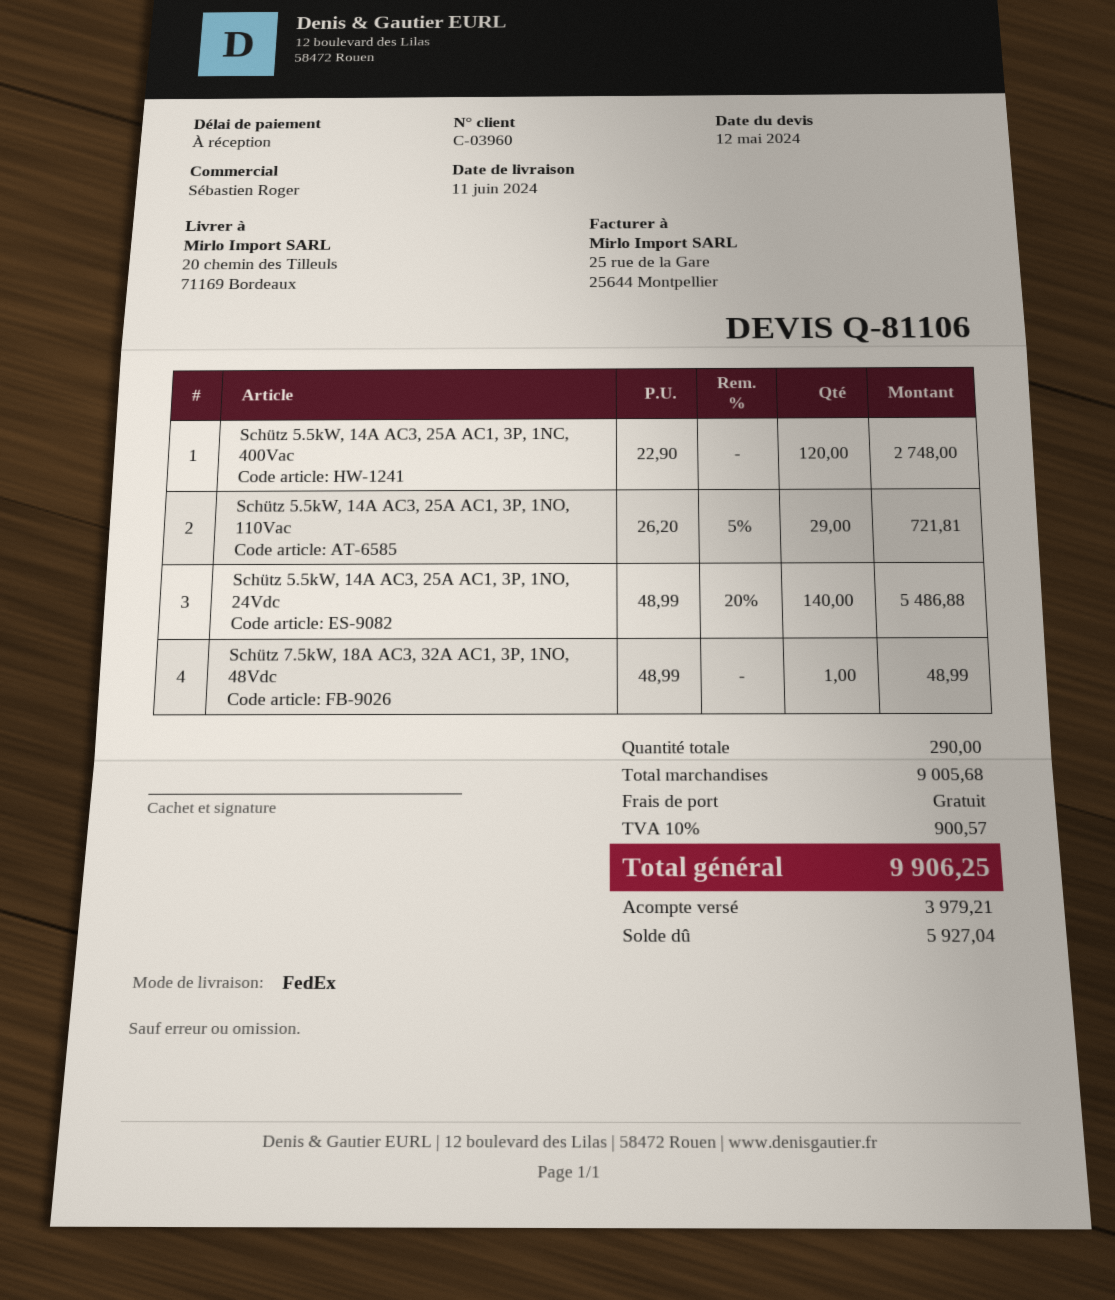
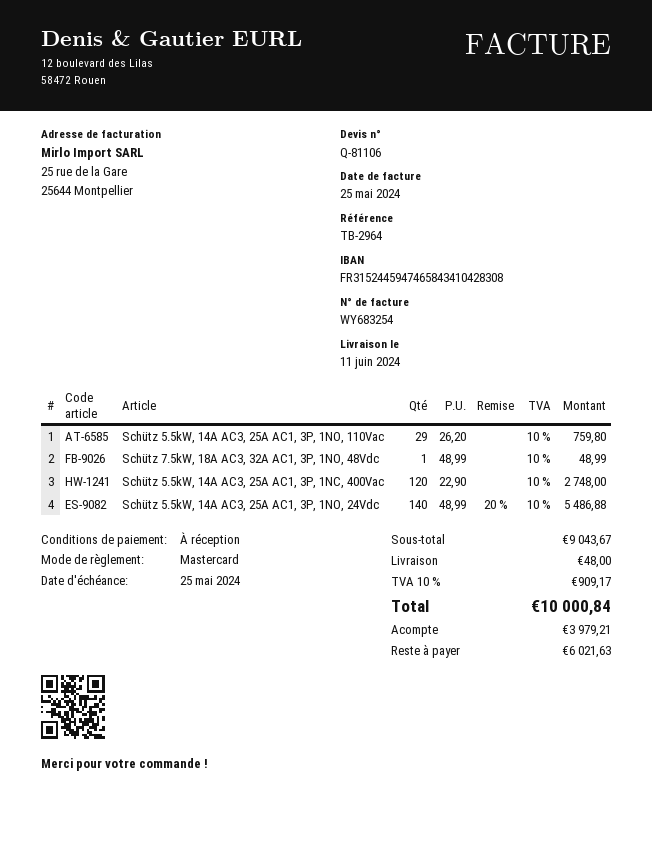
Schütz 5.5kW, 14A AC3, 25A AC1, 3P, 1NO, 110Vac: 29 x 26.20 - 5% = 721.81 -> 29 x 26.20 = 759.80
subtotal: 9005.68 -> 9043.67
shipping: 0.00 -> 48.00
tax: 10% = 900.57 -> 10% = 909.17
total: 9906.25 -> 10000.84
balance: 5927.04 -> 6021.63

